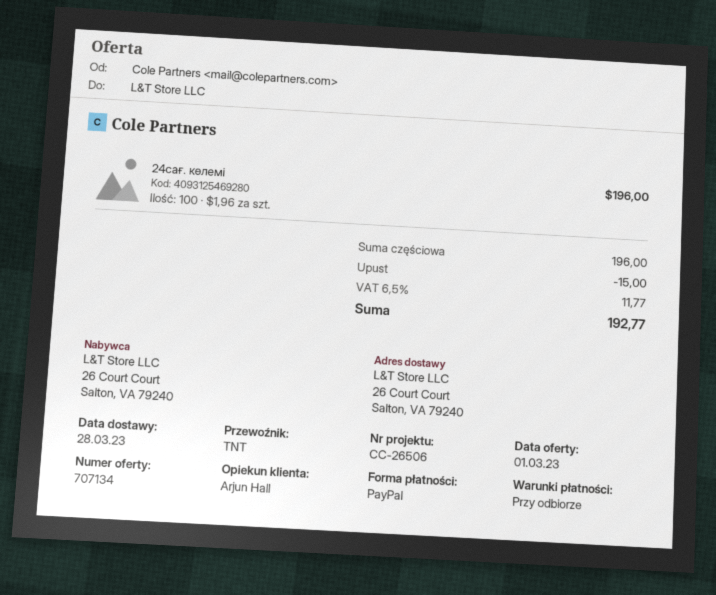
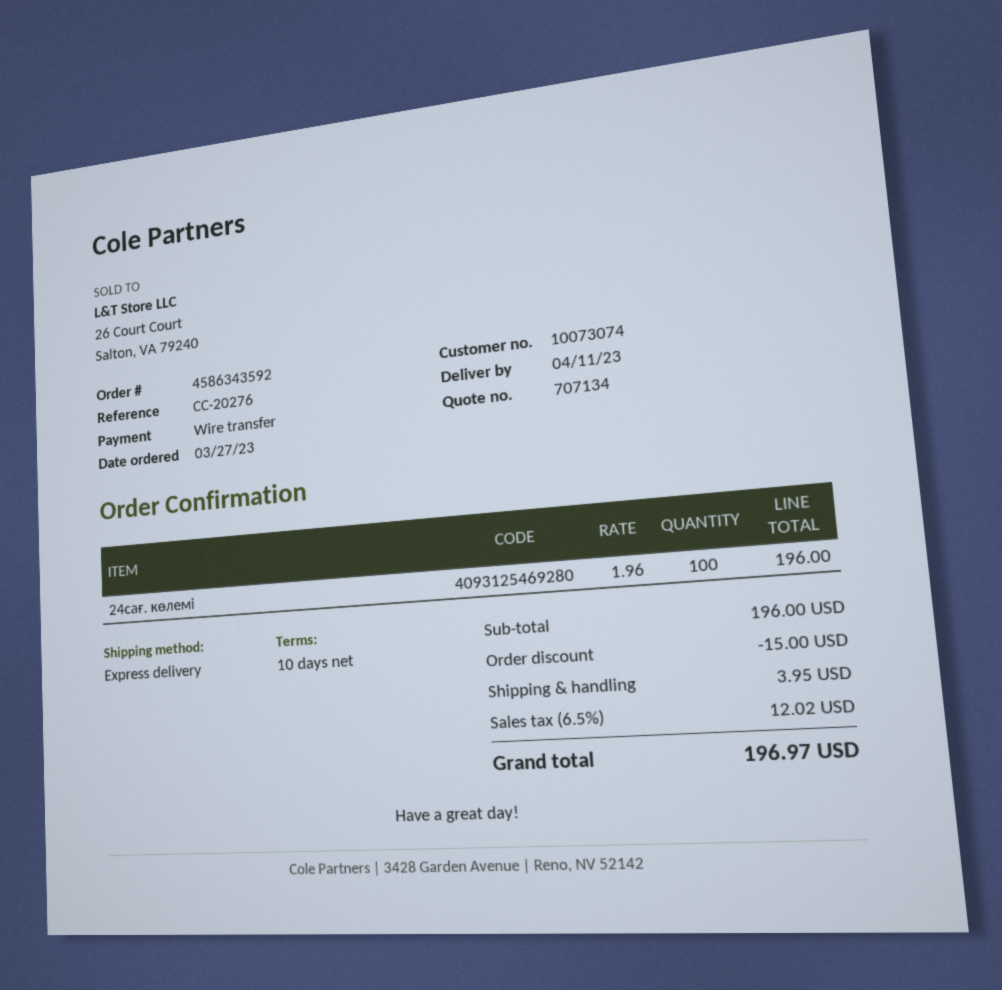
delivery date: 2023-03-28 -> 2023-04-11
payment terms: on receipt -> 10 days
reference: CC-26506 -> CC-20276
payment method: PayPal -> bank transfer
shipping method: TNT -> express
shipping: none -> 3.95
tax: 6.5% = 11.77 -> 6.5% = 12.02
total: 192.77 -> 196.97

